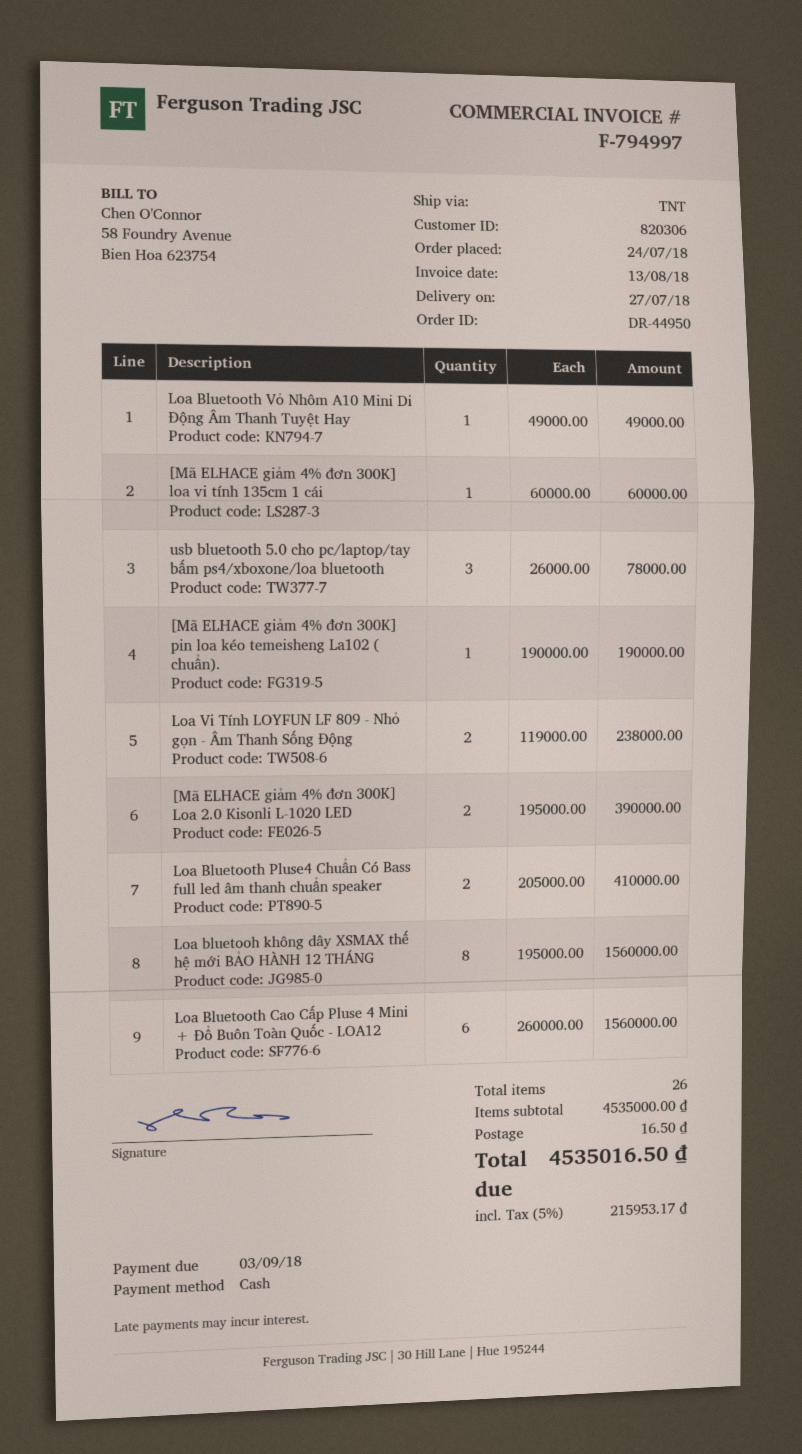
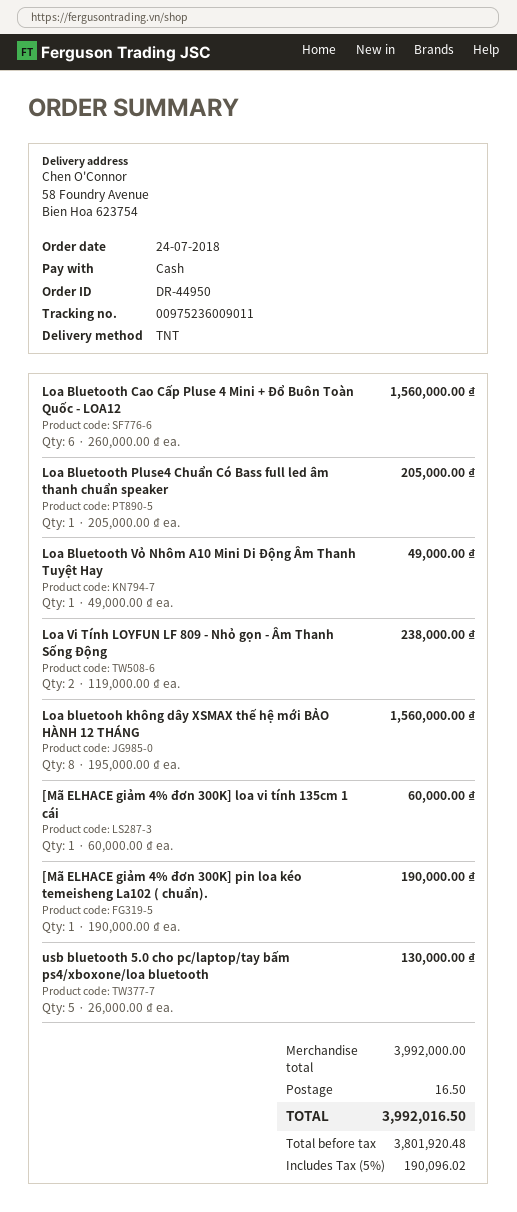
usb bluetooth 5.0 cho pc/laptop/tay bấm ps4/xboxone/loa bluetooth: 3 x 26000.00 = 78000.00 -> 5 x 26000.00 = 130000.00
[Mã ELHACE giảm 4% đơn 300K] Loa 2.0 Kisonli L-1020 LED: 2 x 195000.00 = 390000.00 -> none
Loa Bluetooth Pluse4 Chuẩn Có Bass full led âm thanh chuẩn speaker: 2 x 205000.00 = 410000.00 -> 1 x 205000.00 = 205000.00
subtotal: 4535000.00 -> 3992000.00
tax: 5% = 215953.17 -> 5% = 190096.02
total: 4535016.50 -> 3992016.50

